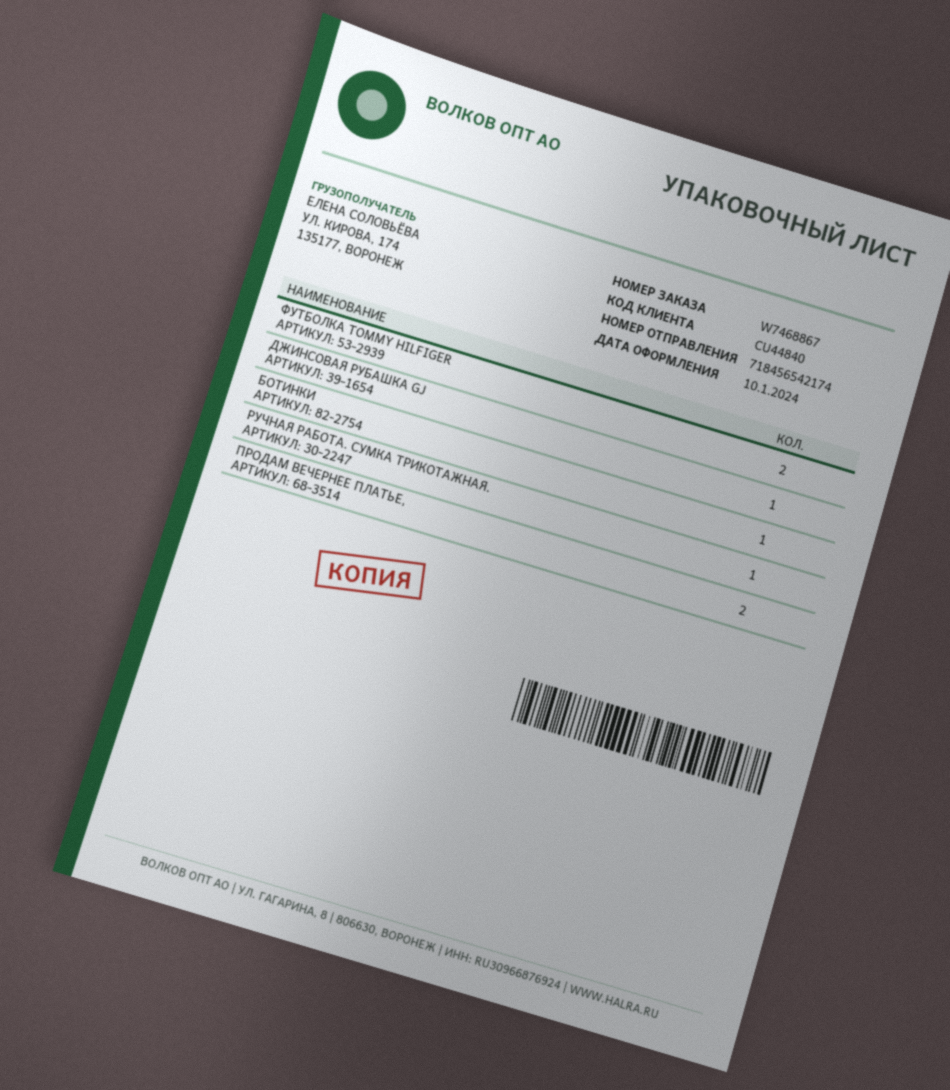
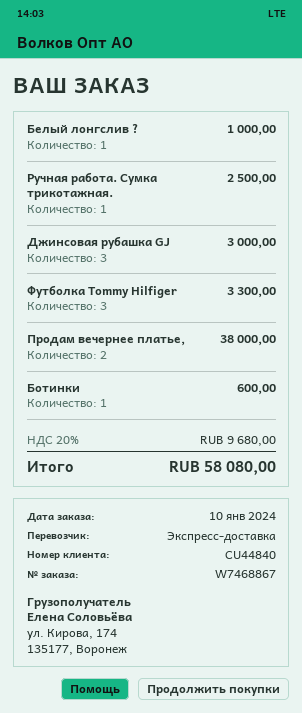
ФУТБОЛКА TOMMY HILFIGER: 2 -> 3
ДЖИНСОВАЯ РУБАШКА GJ: 1 -> 3
Белый лонгслив ?: none -> 1

